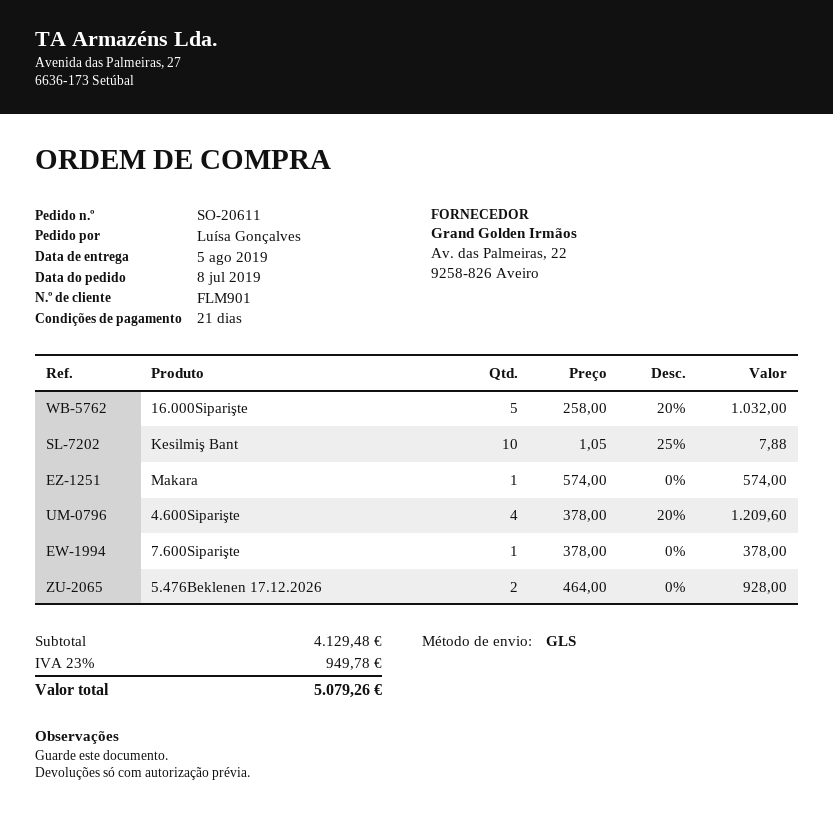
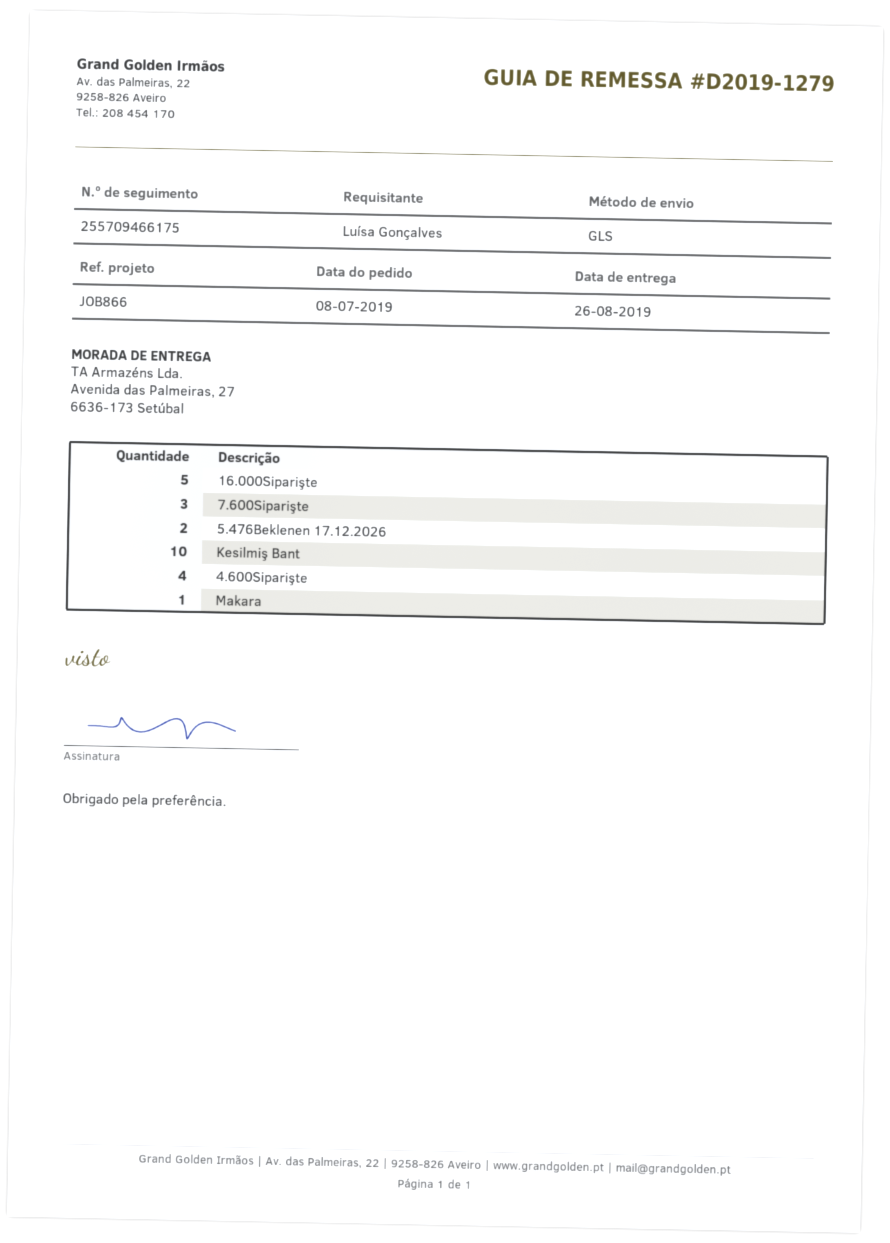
delivery date: 2019-08-05 -> 2019-08-26
7.600Siparişte: 1 -> 3

